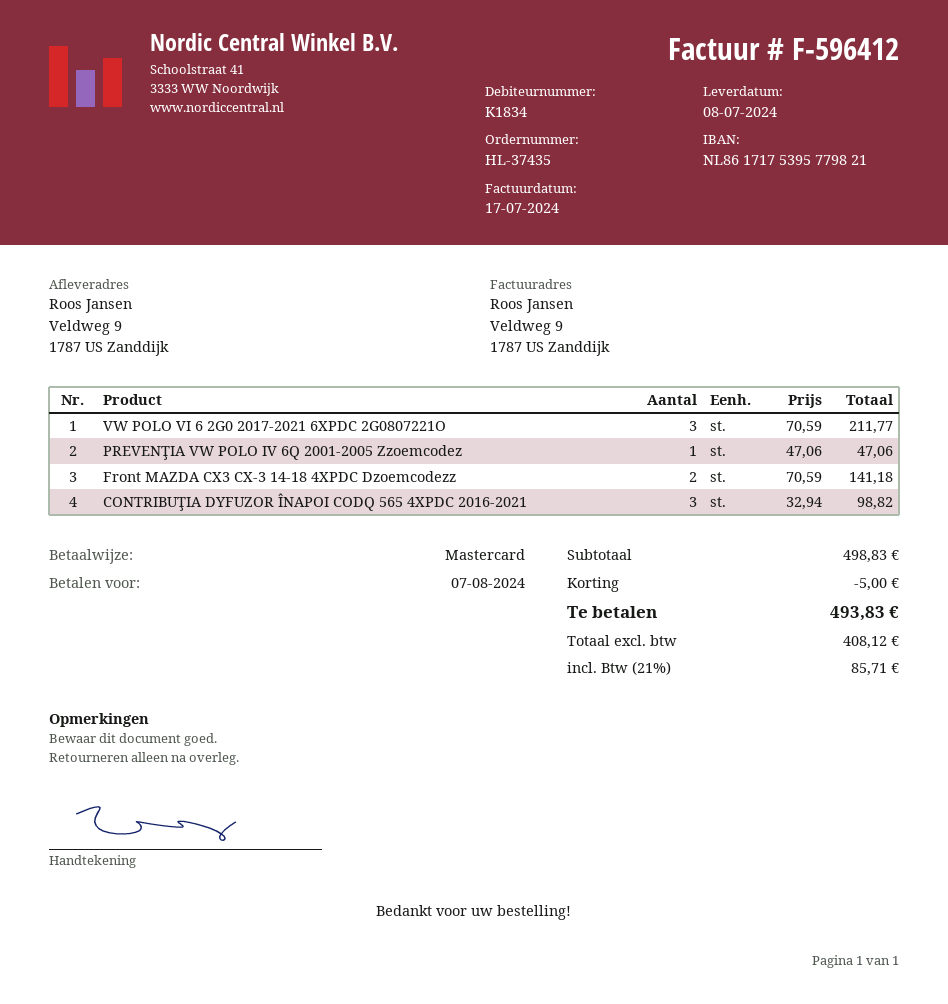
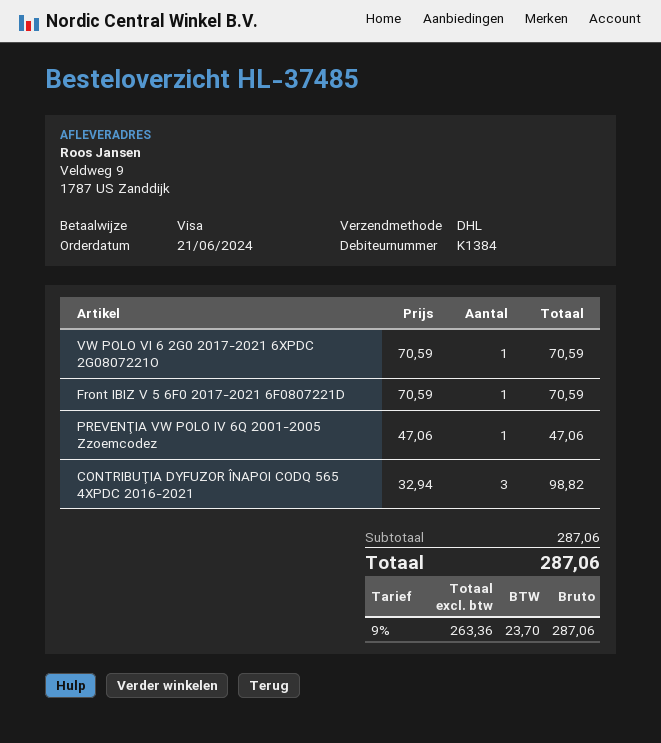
order number: HL-37435 -> HL-37485
customer number: K1834 -> K1384
payment method: Mastercard -> Visa
VW POLO VI 6 2G0 2017-2021 6XPDC 2G0807221O: 3 x 70.59 = 211.77 -> 1 x 70.59 = 70.59
Front MAZDA CX3 CX-3 14-18 4XPDC Dzoemcodezz: 2 x 70.59 = 141.18 -> none
Front IBIZ V 5 6F0 2017-2021 6F0807221D: none -> 1 x 70.59 = 70.59
subtotal: 498.83 -> 287.06
discount: 5.00 -> none
net: 408.12 -> 263.36
tax: 21% = 85.71 -> 9% = 23.70
total: 493.83 -> 287.06

